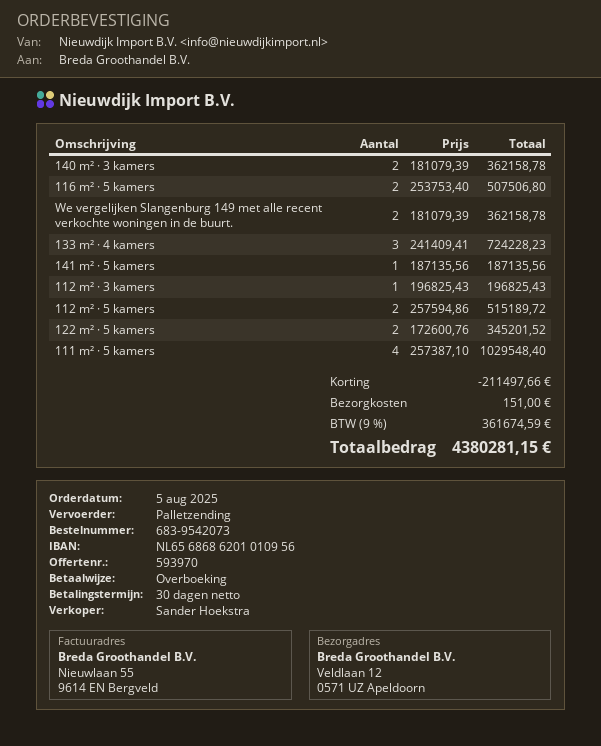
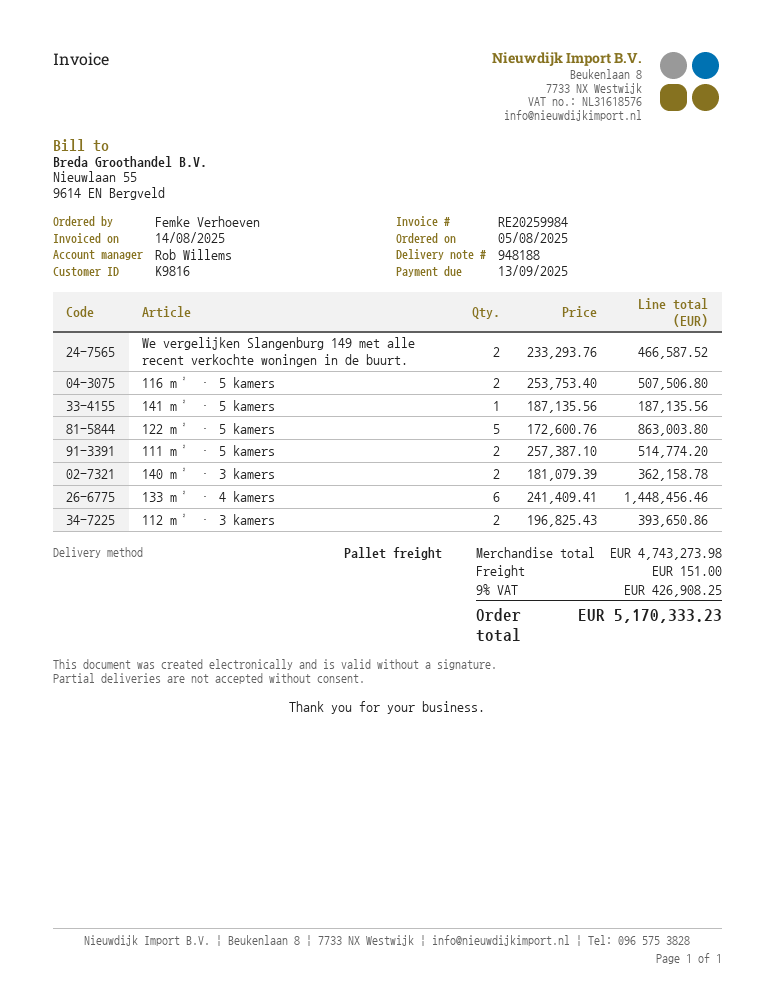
sales rep: Sander Hoekstra -> Rob Willems
We vergelijken Slangenburg 149 met alle recent verkochte woningen in de buurt.: 2 x 181079.39 = 362158.78 -> 2 x 233293.76 = 466587.52
133 m² · 4 kamers: 3 x 241409.41 = 724228.23 -> 6 x 241409.41 = 1448456.46
112 m² · 3 kamers: 1 x 196825.43 = 196825.43 -> 2 x 196825.43 = 393650.86
112 m² · 5 kamers: 2 x 257594.86 = 515189.72 -> none
122 m² · 5 kamers: 2 x 172600.76 = 345201.52 -> 5 x 172600.76 = 863003.80
111 m² · 5 kamers: 4 x 257387.10 = 1029548.40 -> 2 x 257387.10 = 514774.20
discount: 211497.66 -> none
tax: 9% = 361674.59 -> 9% = 426908.25
total: 4380281.15 -> 5170333.23

